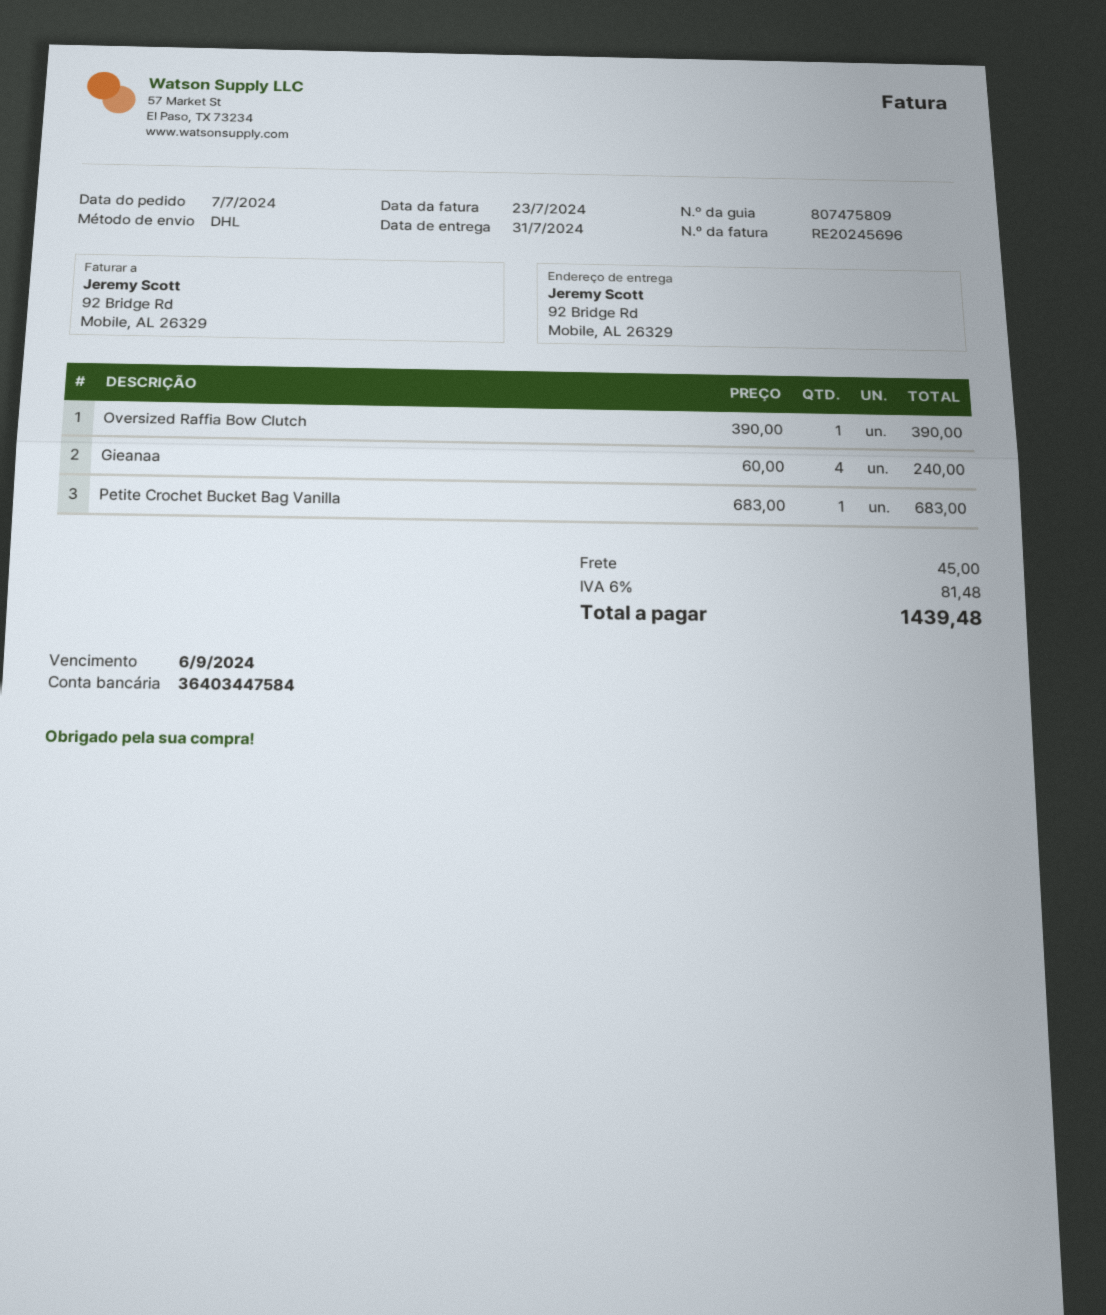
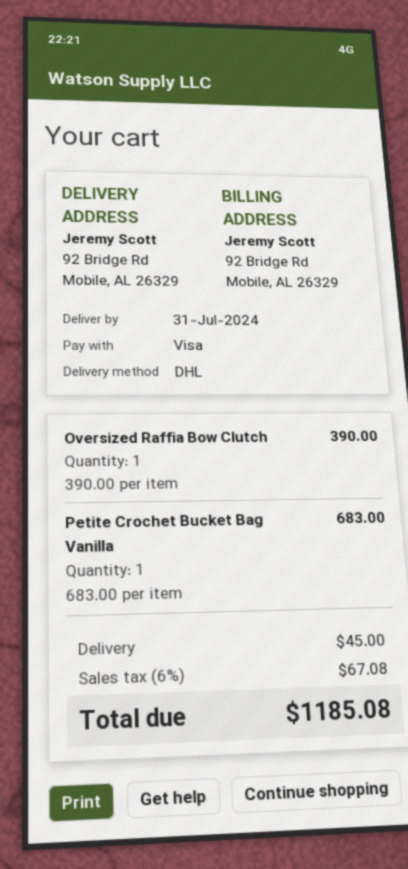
Gieanaa: 4 x 60.00 = 240.00 -> none
tax: 6% = 81.48 -> 6% = 67.08
total: 1439.48 -> 1185.08

